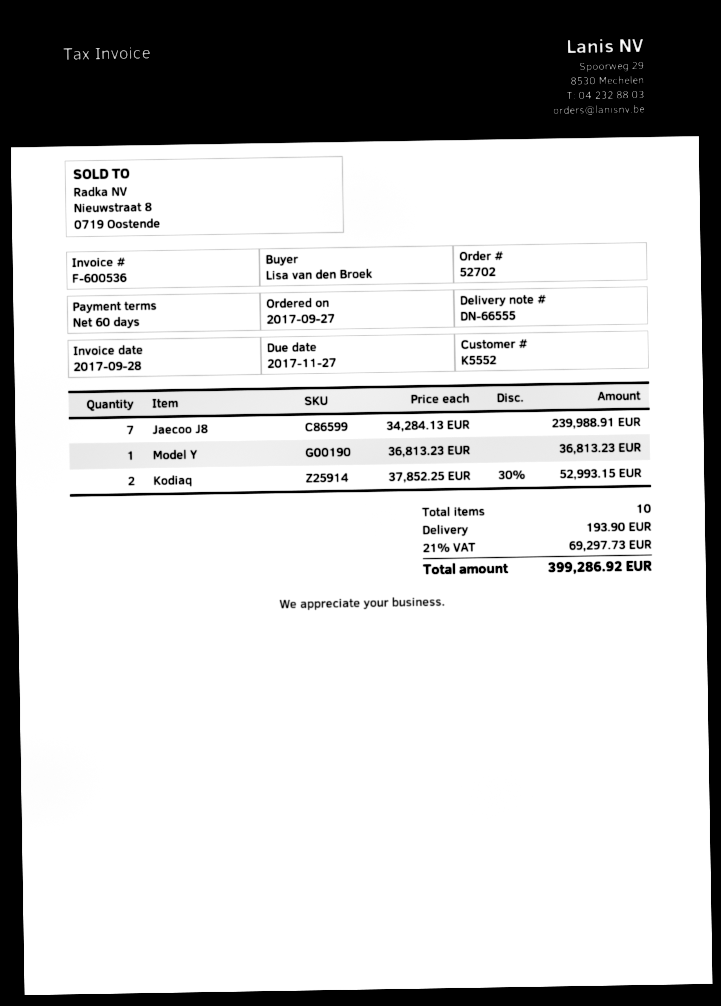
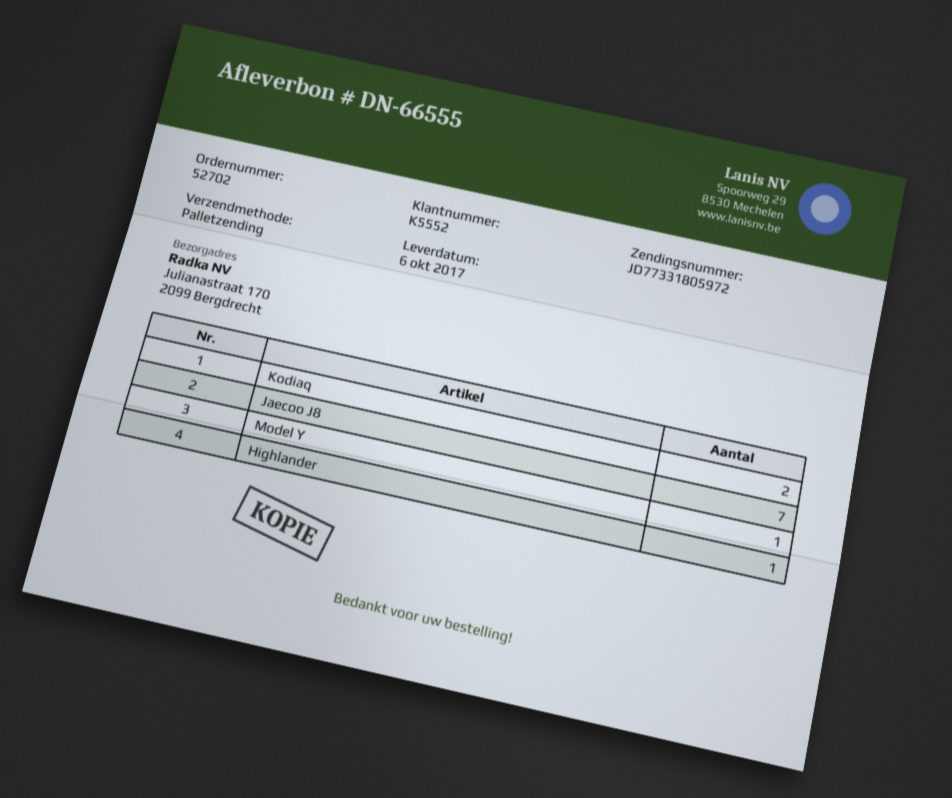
Highlander: none -> 1

